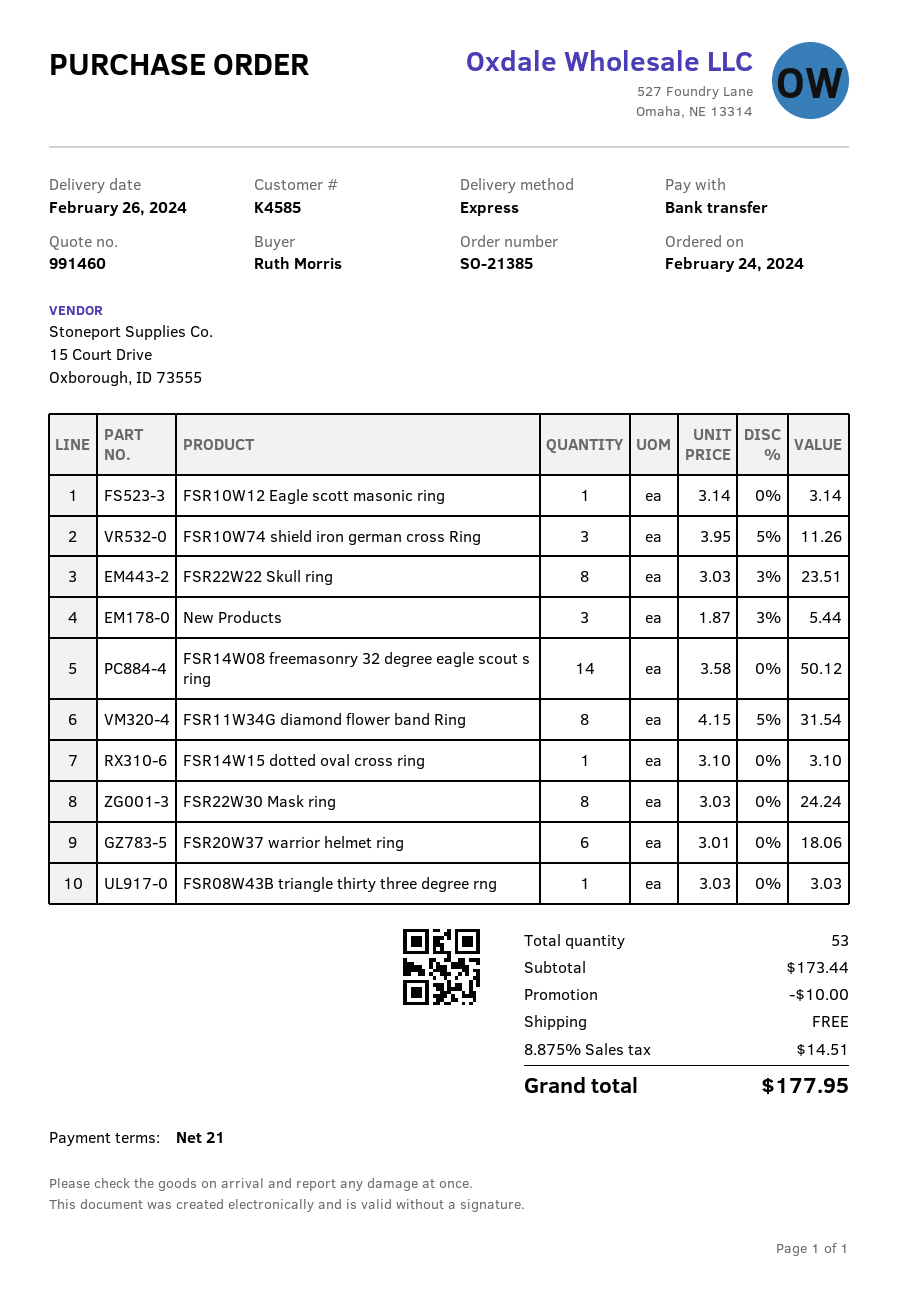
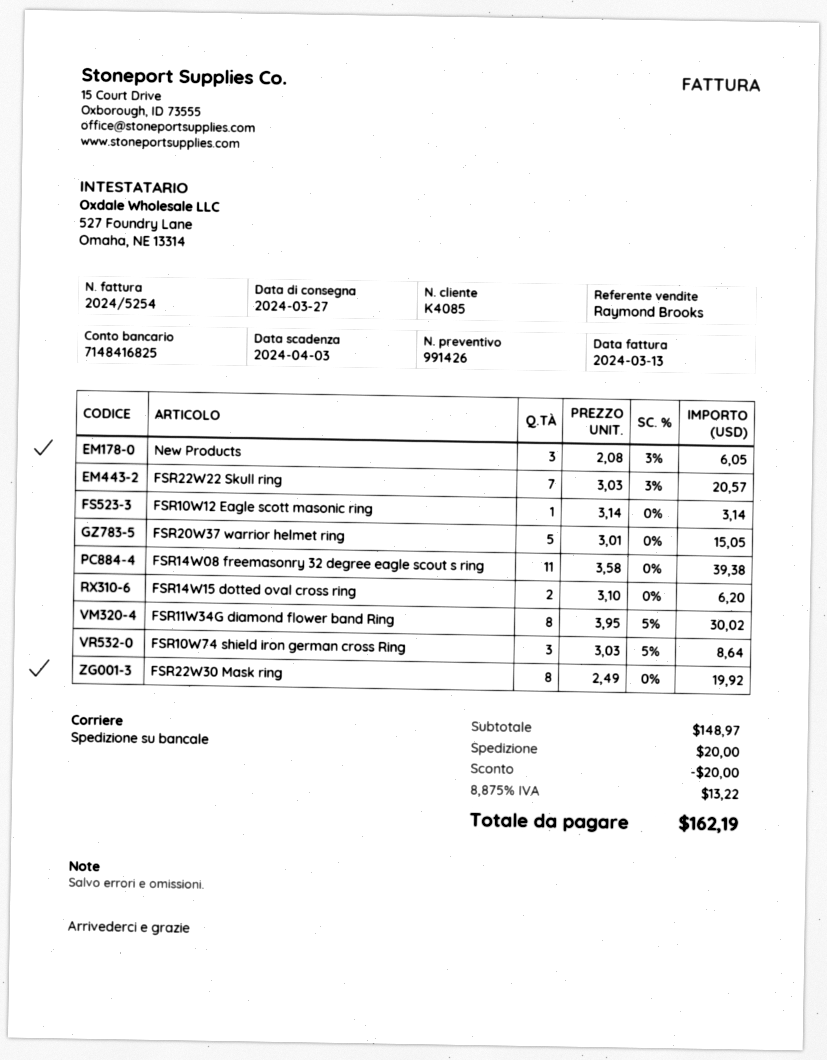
quote number: 991460 -> 991426
delivery date: 2024-02-26 -> 2024-03-27
customer number: K4585 -> K4085
shipping method: express -> pallet freight
FSR10W74 shield iron german cross Ring: 3 x 3.95 - 5% = 11.26 -> 3 x 3.03 - 5% = 8.64
FSR22W22 Skull ring: 8 x 3.03 - 3% = 23.51 -> 7 x 3.03 - 3% = 20.57
New Products: 3 x 1.87 - 3% = 5.44 -> 3 x 2.08 - 3% = 6.05
FSR14W08 freemasonry 32 degree eagle scout s ring: 14 x 3.58 = 50.12 -> 11 x 3.58 = 39.38
FSR11W34G diamond flower band Ring: 8 x 4.15 - 5% = 31.54 -> 8 x 3.95 - 5% = 30.02
FSR14W15 dotted oval cross ring: 1 x 3.10 = 3.10 -> 2 x 3.10 = 6.20
FSR22W30 Mask ring: 8 x 3.03 = 24.24 -> 8 x 2.49 = 19.92
FSR20W37 warrior helmet ring: 6 x 3.01 = 18.06 -> 5 x 3.01 = 15.05
FSR08W43B triangle thirty three degree rng: 1 x 3.03 = 3.03 -> none
subtotal: 173.44 -> 148.97
discount: 10.00 -> 20.00
shipping: 0.00 -> 20.00
tax: 8.875% = 14.51 -> 8.875% = 13.22
total: 177.95 -> 162.19

